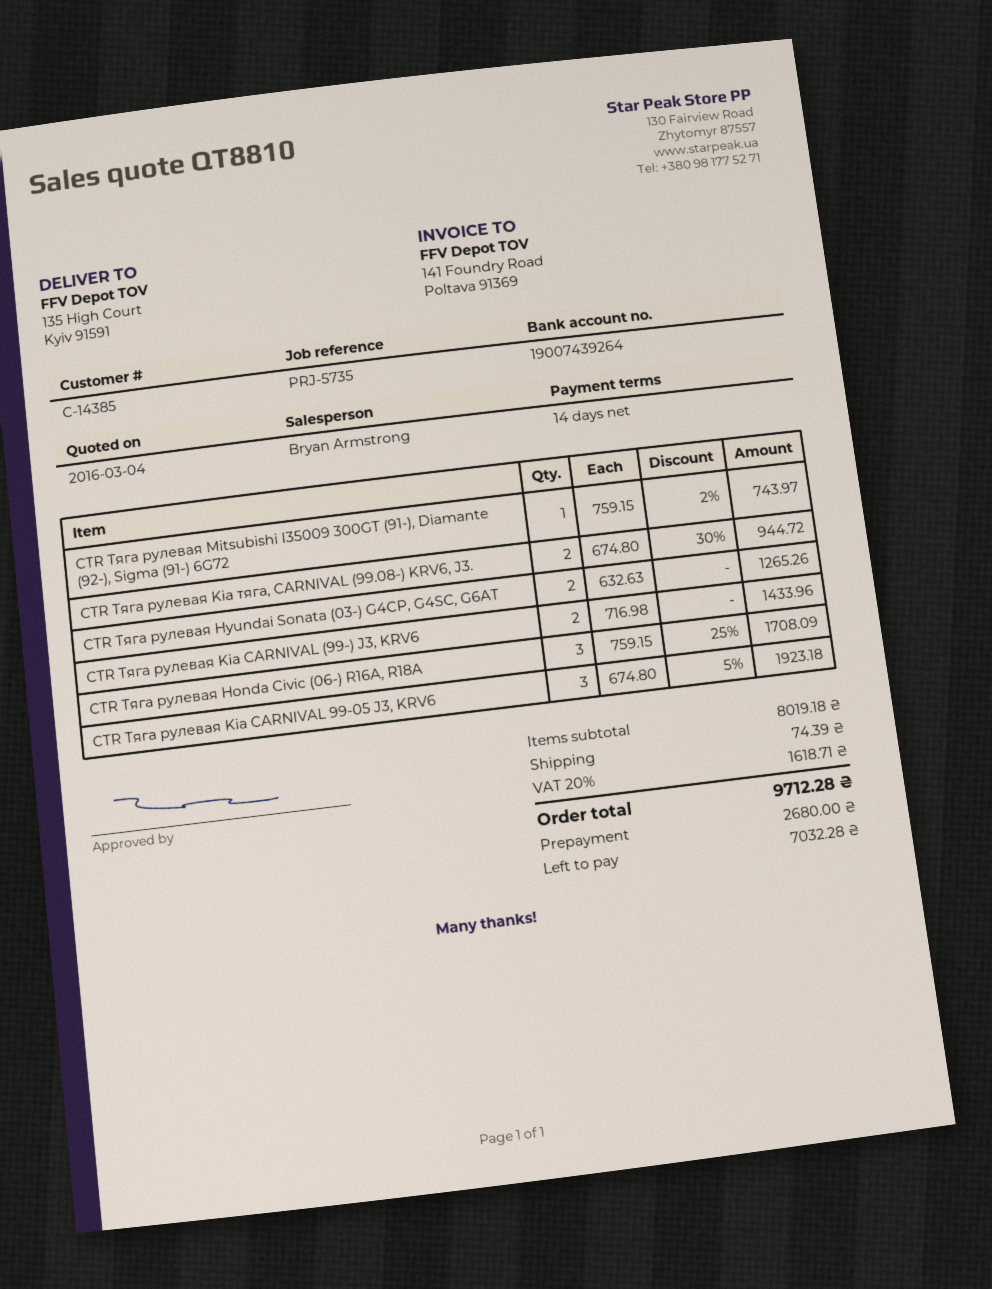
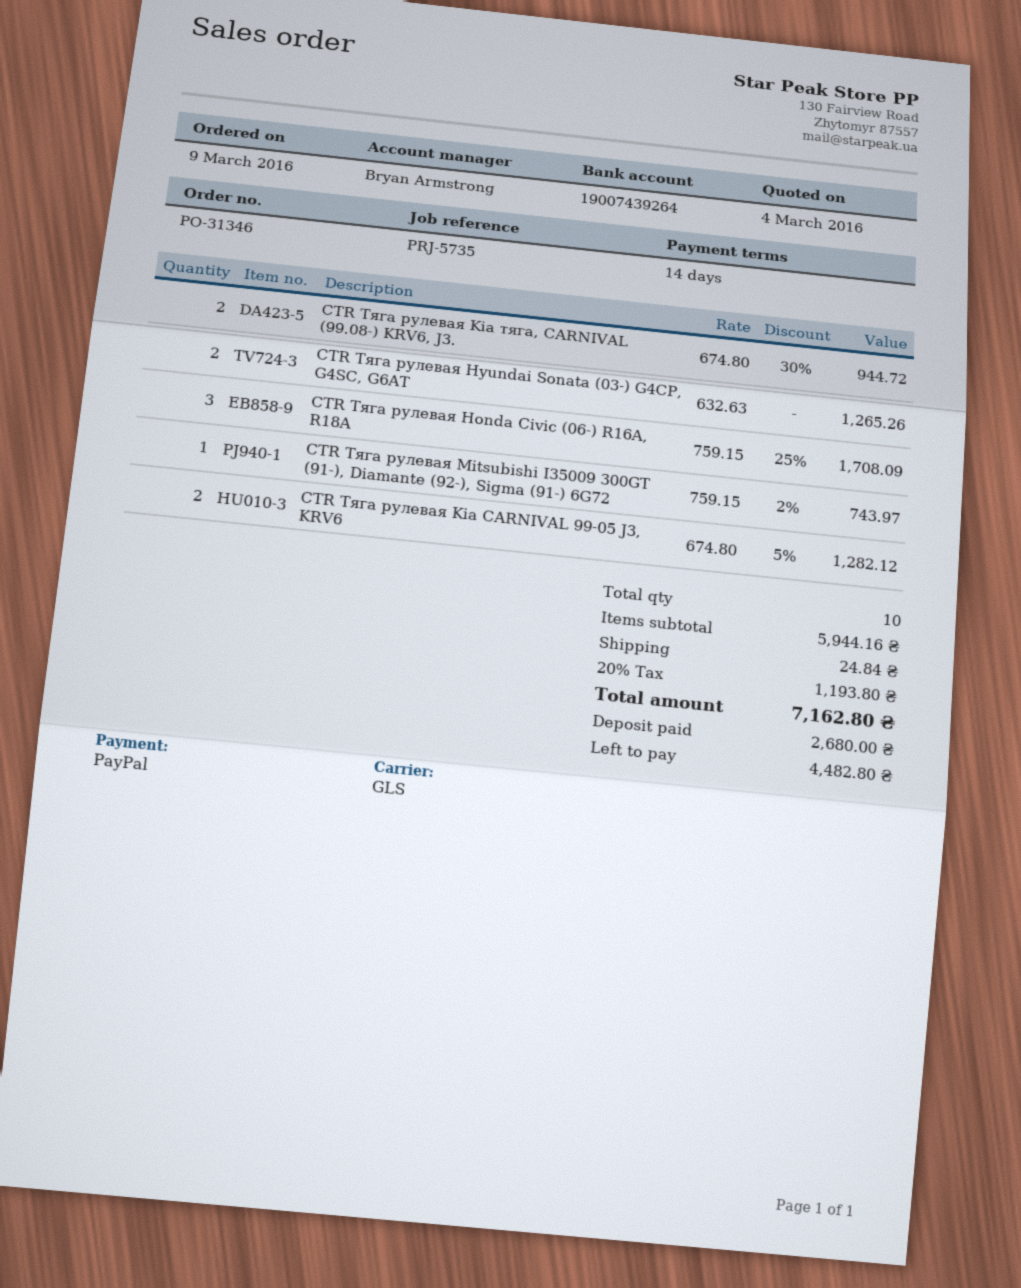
CTR Тяга рулевая Kia CARNIVAL (99-) J3, KRV6: 2 x 716.98 = 1433.96 -> none
CTR Тяга рулевая Kia CARNIVAL 99-05 J3, KRV6: 3 x 674.80 - 5% = 1923.18 -> 2 x 674.80 - 5% = 1282.12
subtotal: 8019.18 -> 5944.16
shipping: 74.39 -> 24.84
tax: 20% = 1618.71 -> 20% = 1193.80
total: 9712.28 -> 7162.80
balance: 7032.28 -> 4482.80

